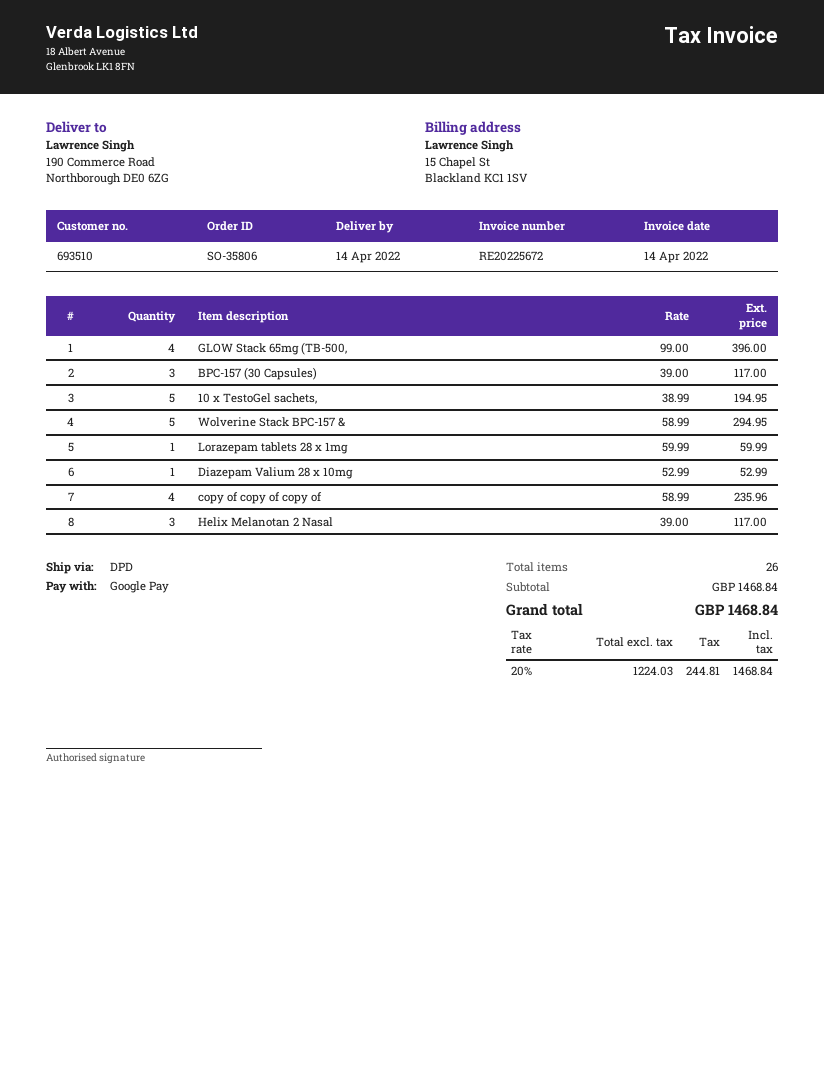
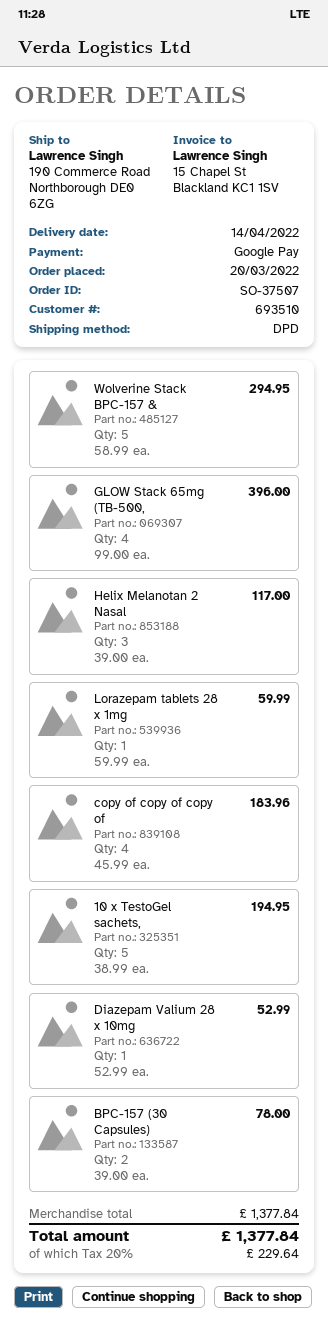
order number: SO-35806 -> SO-37507
BPC-157 (30 Capsules): 3 x 39.00 = 117.00 -> 2 x 39.00 = 78.00
copy of copy of copy of: 4 x 58.99 = 235.96 -> 4 x 45.99 = 183.96
subtotal: 1468.84 -> 1377.84
tax: 20% = 244.81 -> 20% = 229.64
total: 1468.84 -> 1377.84

